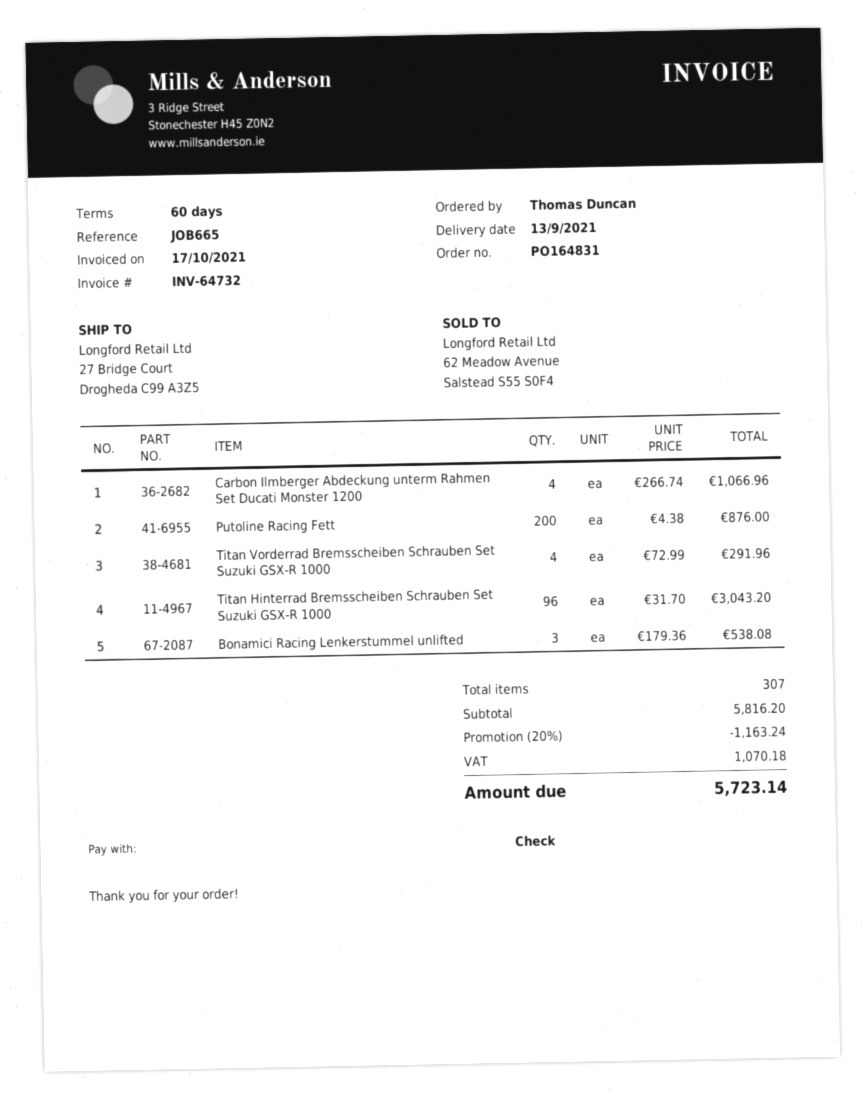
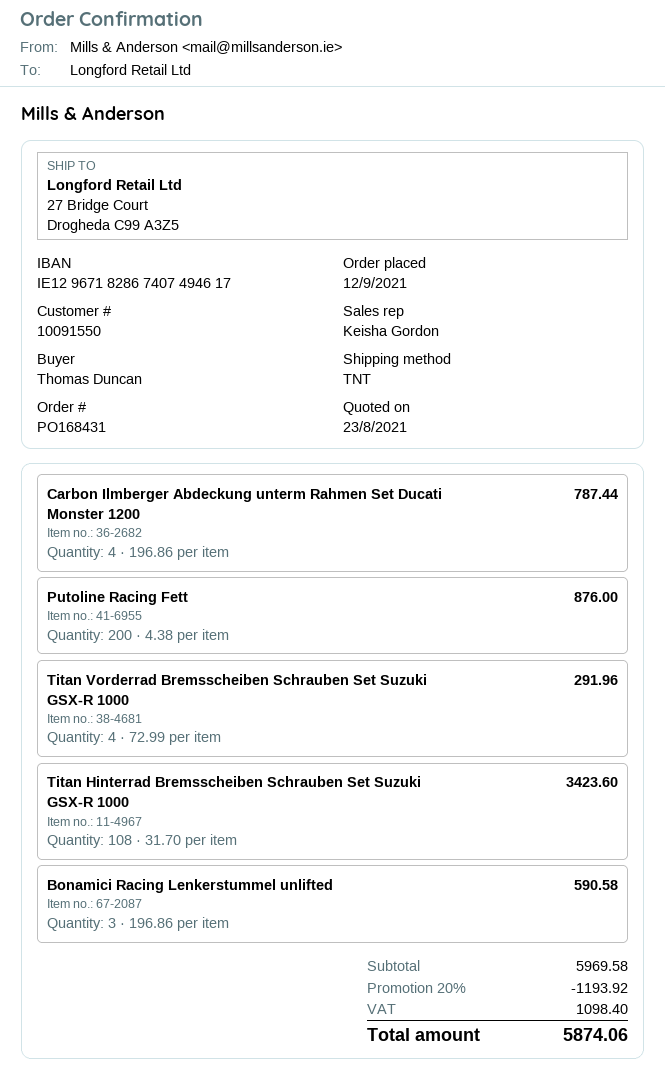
order number: PO164831 -> PO168431
Carbon Ilmberger Abdeckung unterm Rahmen Set Ducati Monster 1200: 4 x 266.74 = 1066.96 -> 4 x 196.86 = 787.44
Titan Hinterrad Bremsscheiben Schrauben Set Suzuki GSX-R 1000: 96 x 31.70 = 3043.20 -> 108 x 31.70 = 3423.60
Bonamici Racing Lenkerstummel unlifted: 3 x 179.36 = 538.08 -> 3 x 196.86 = 590.58
subtotal: 5816.20 -> 5969.58
discount: 20% = 1163.24 -> 20% = 1193.92
tax: 1070.18 -> 1098.40
total: 5723.14 -> 5874.06

